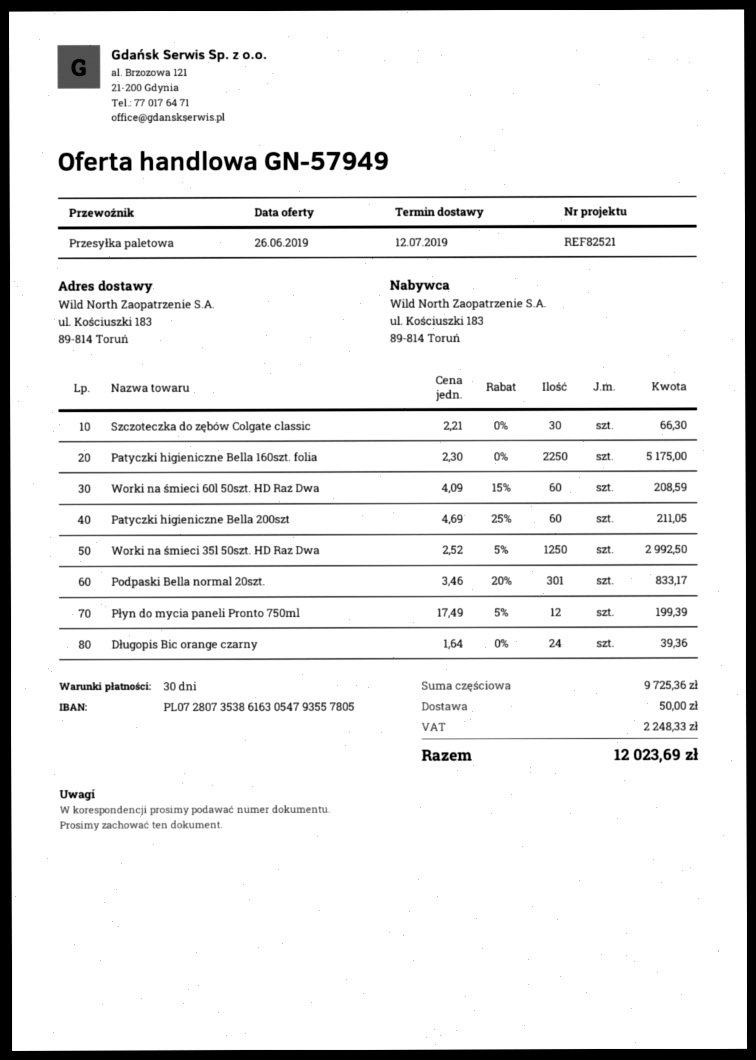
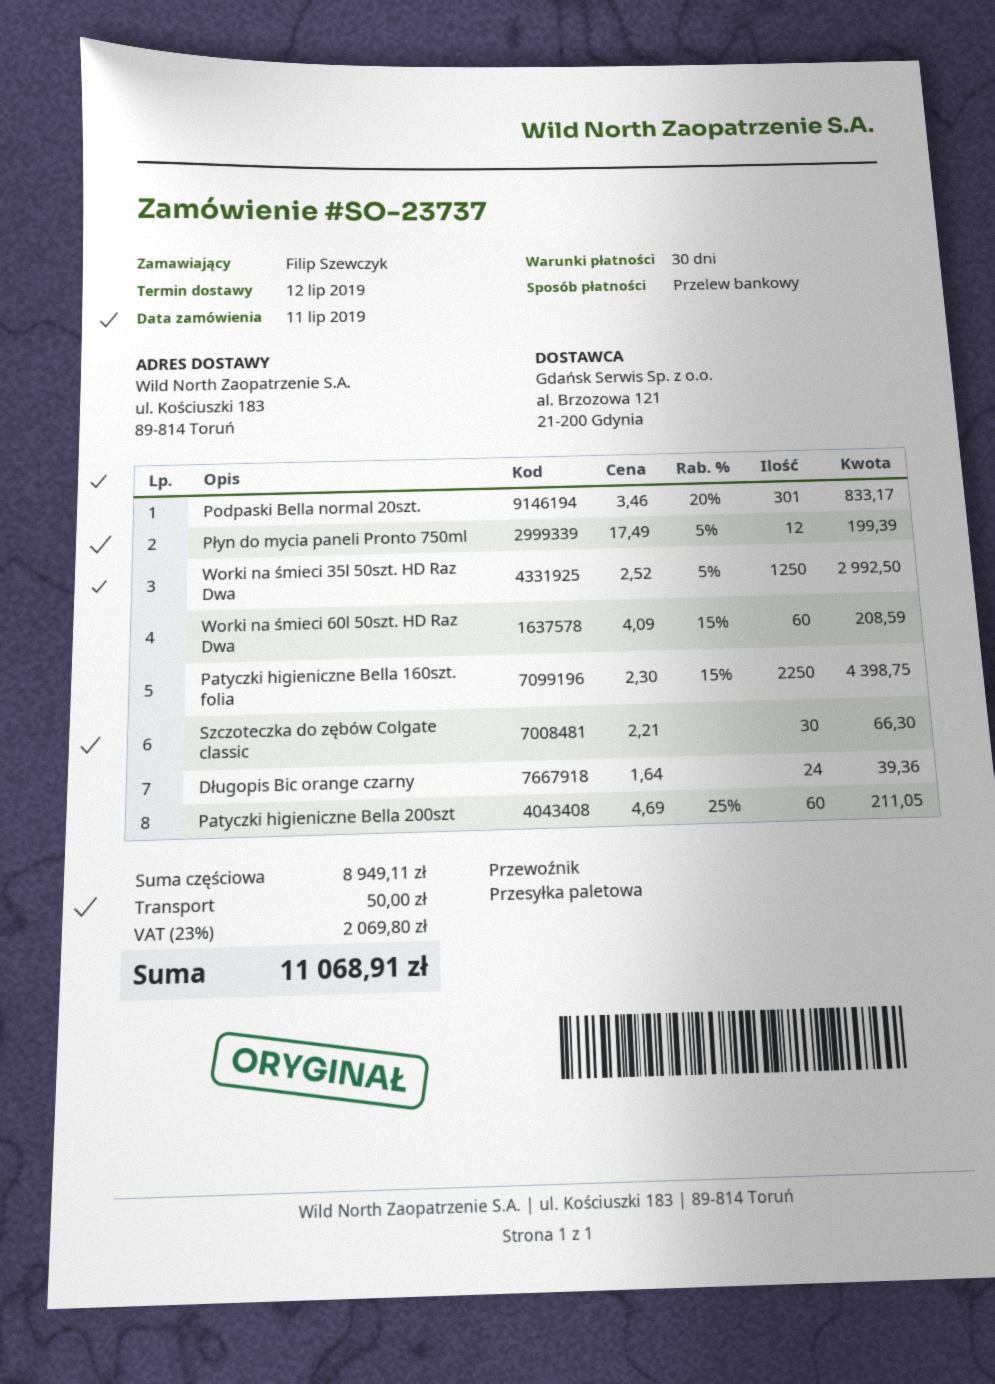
Patyczki higieniczne Bella 160szt. folia: 2250 x 2.30 = 5175.00 -> 2250 x 2.30 - 15% = 4398.75
subtotal: 9725.36 -> 8949.11
tax: 2248.33 -> 2069.80
total: 12023.69 -> 11068.91

